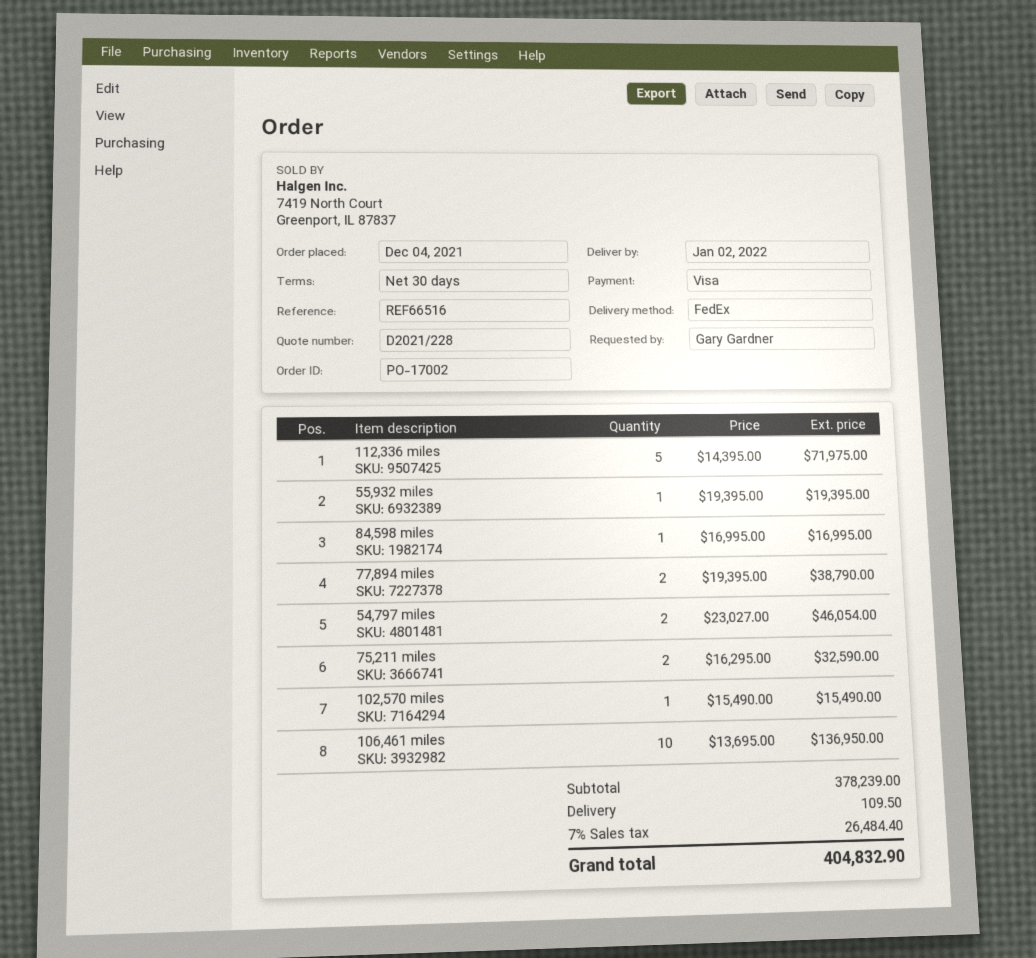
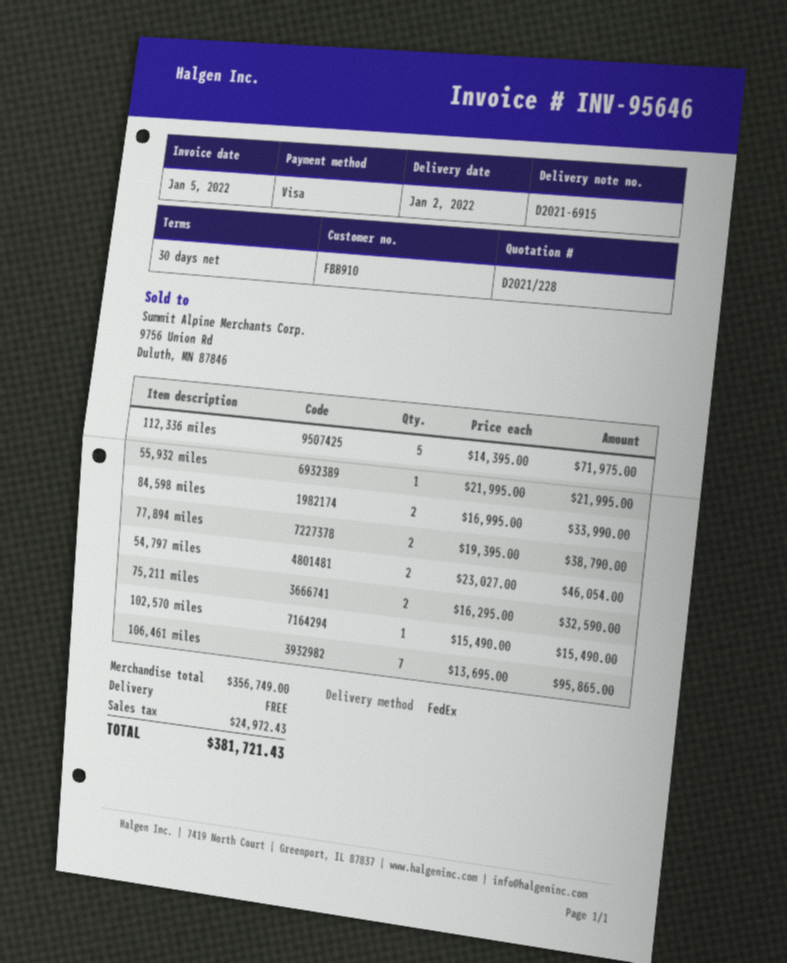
55,932 miles: 1 x 19395.00 = 19395.00 -> 1 x 21995.00 = 21995.00
84,598 miles: 1 x 16995.00 = 16995.00 -> 2 x 16995.00 = 33990.00
106,461 miles: 10 x 13695.00 = 136950.00 -> 7 x 13695.00 = 95865.00
subtotal: 378239.00 -> 356749.00
shipping: 109.50 -> 0.00
tax: 26484.40 -> 24972.43
total: 404832.90 -> 381721.43

